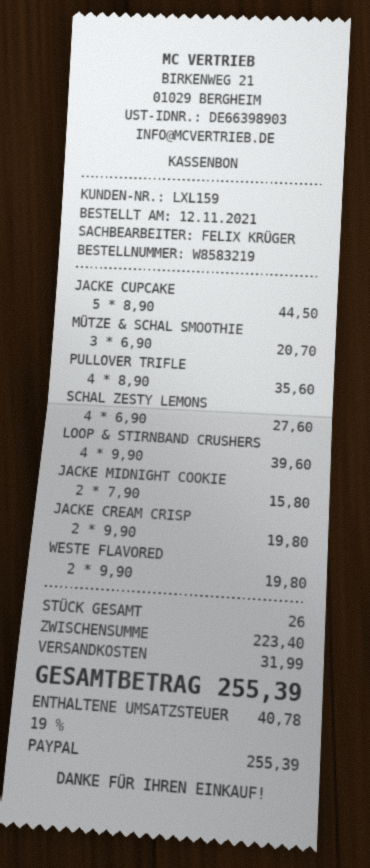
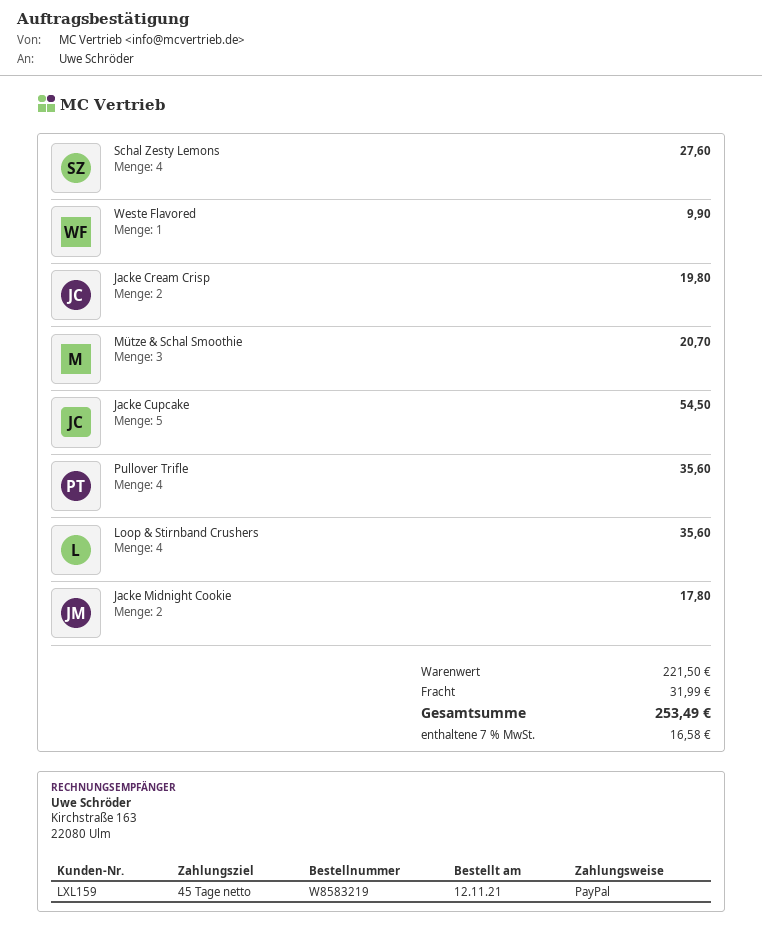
JACKE CUPCAKE: 5 for 44.50 -> 5 for 54.50
LOOP & STIRNBAND CRUSHERS: 4 for 39.60 -> 4 for 35.60
JACKE MIDNIGHT COOKIE: 2 for 15.80 -> 2 for 17.80
WESTE FLAVORED: 2 for 19.80 -> 1 for 9.90
subtotal: 223.40 -> 221.50
tax: 19% = 40.78 -> 7% = 16.58
total: 255.39 -> 253.49

